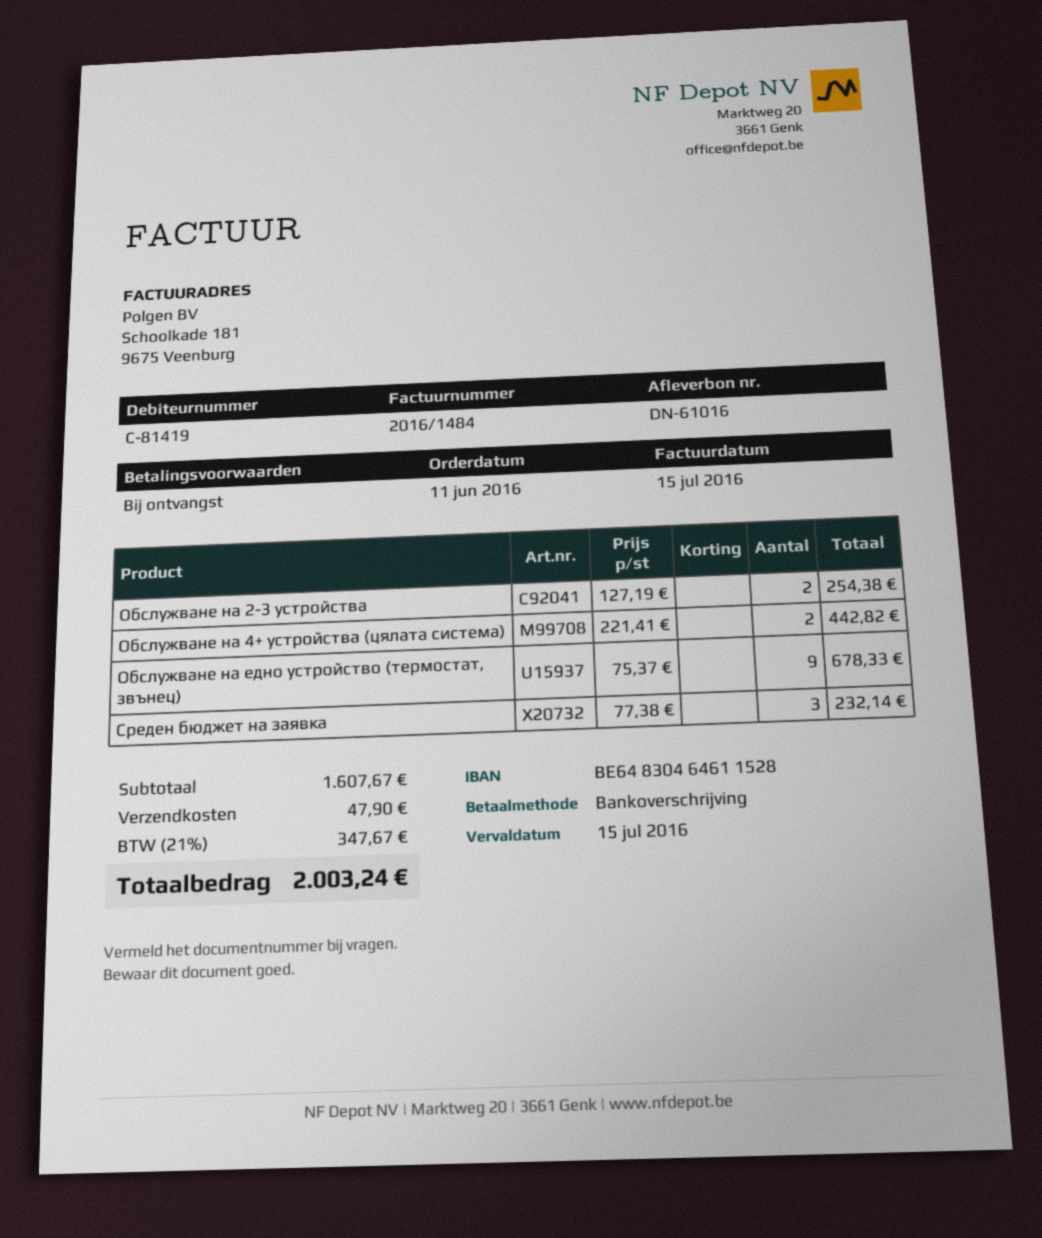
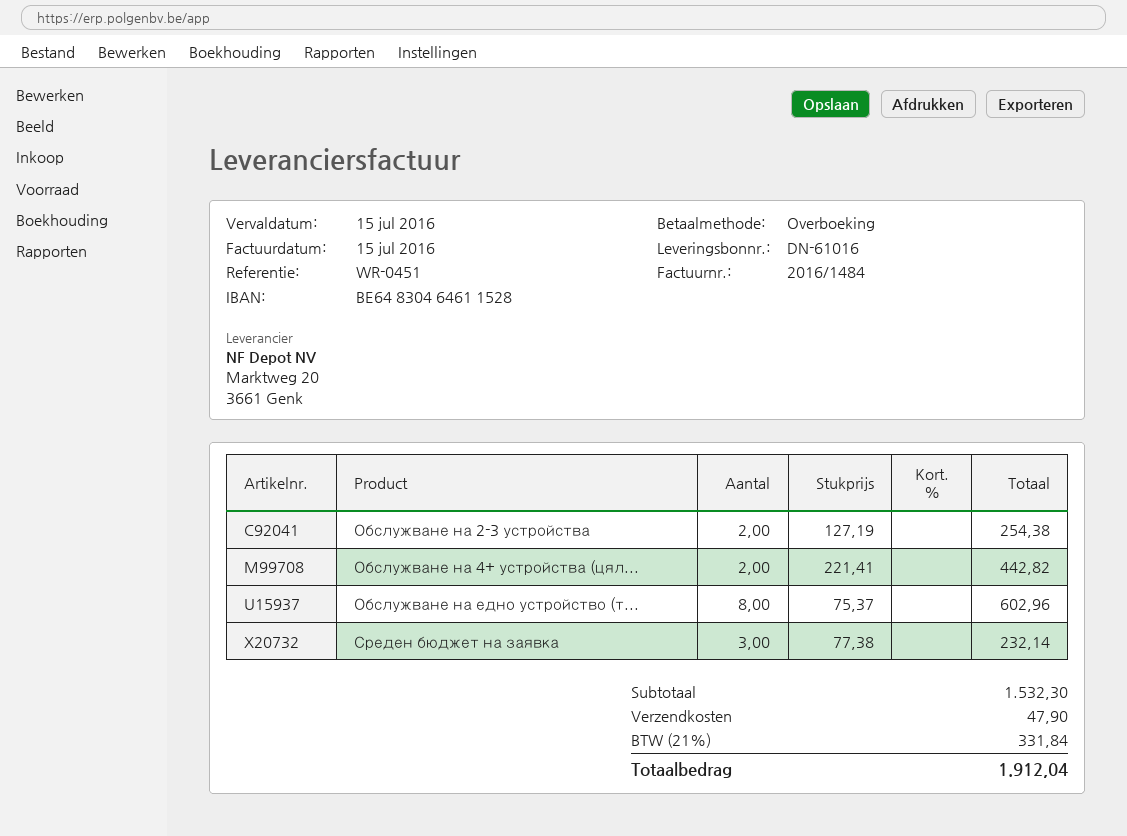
Обслужване на едно устройство (термостат, звънец): 9 x 75.37 = 678.33 -> 8 x 75.37 = 602.96
subtotal: 1607.67 -> 1532.30
tax: 21% = 347.67 -> 21% = 331.84
total: 2003.24 -> 1912.04

